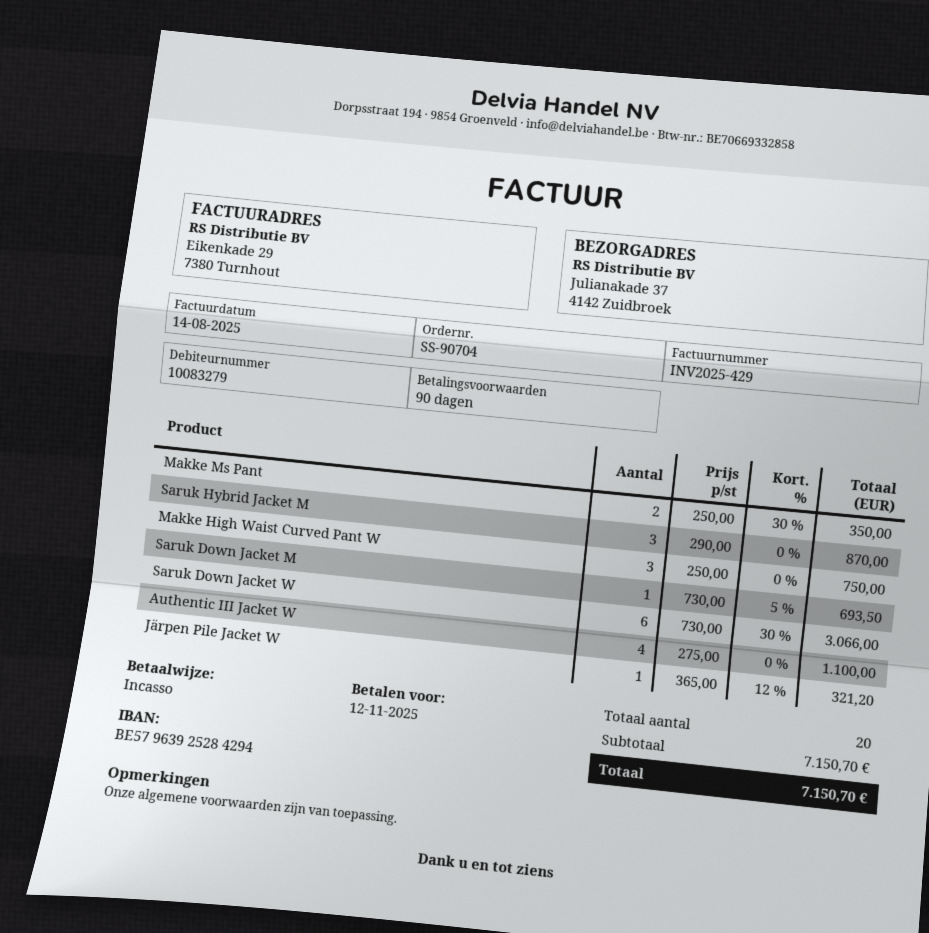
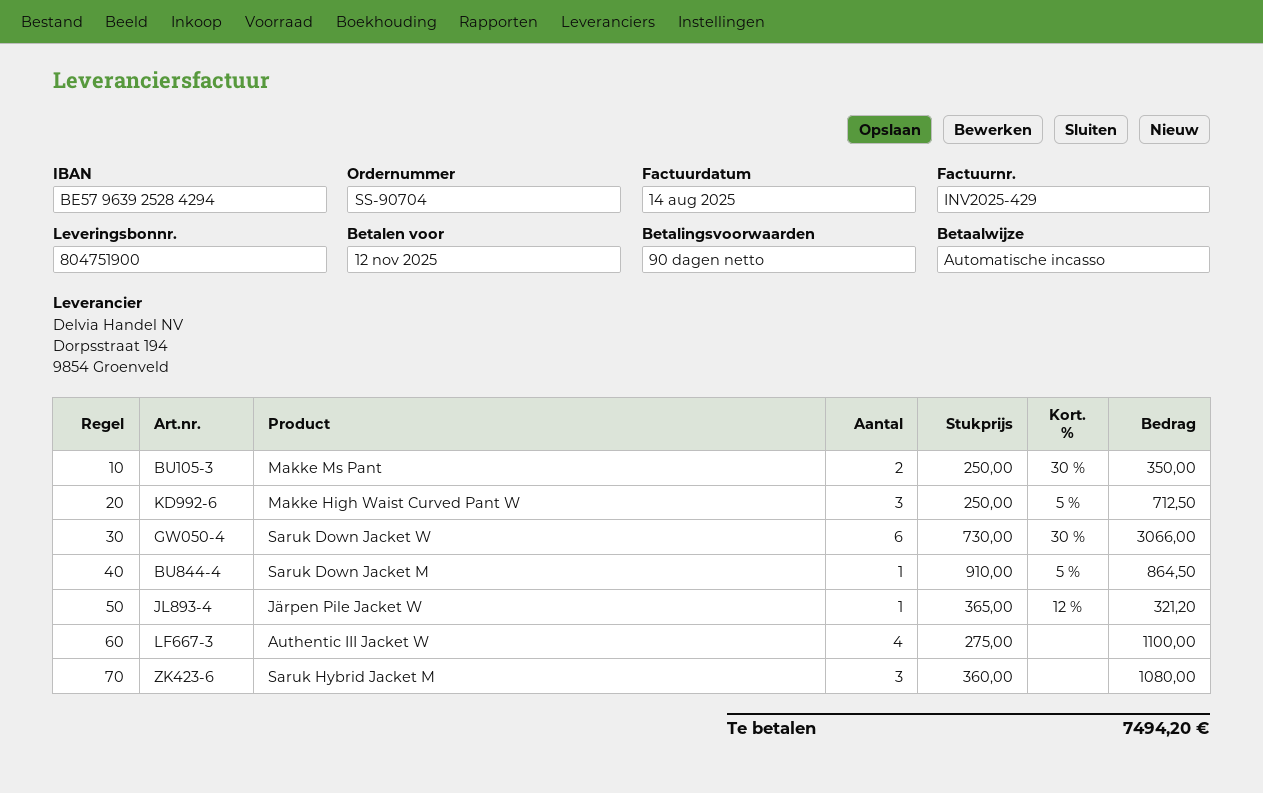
Saruk Hybrid Jacket M: 3 x 290.00 = 870.00 -> 3 x 360.00 = 1080.00
Makke High Waist Curved Pant W: 3 x 250.00 = 750.00 -> 3 x 250.00 - 5% = 712.50
Saruk Down Jacket M: 1 x 730.00 - 5% = 693.50 -> 1 x 910.00 - 5% = 864.50
total: 7150.70 -> 7494.20

